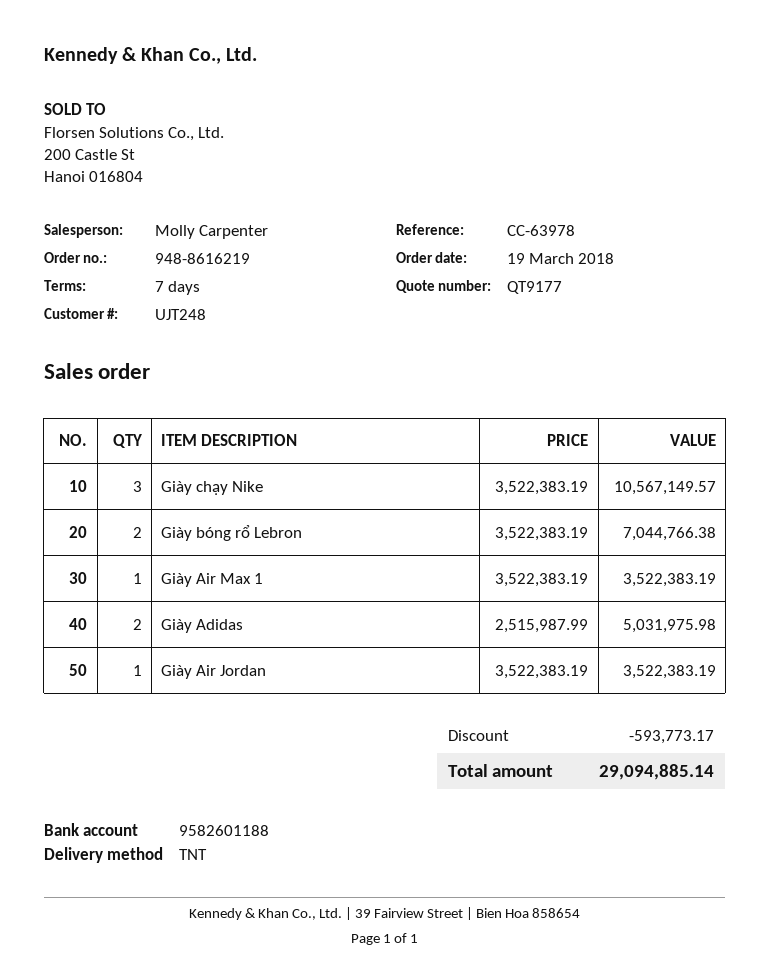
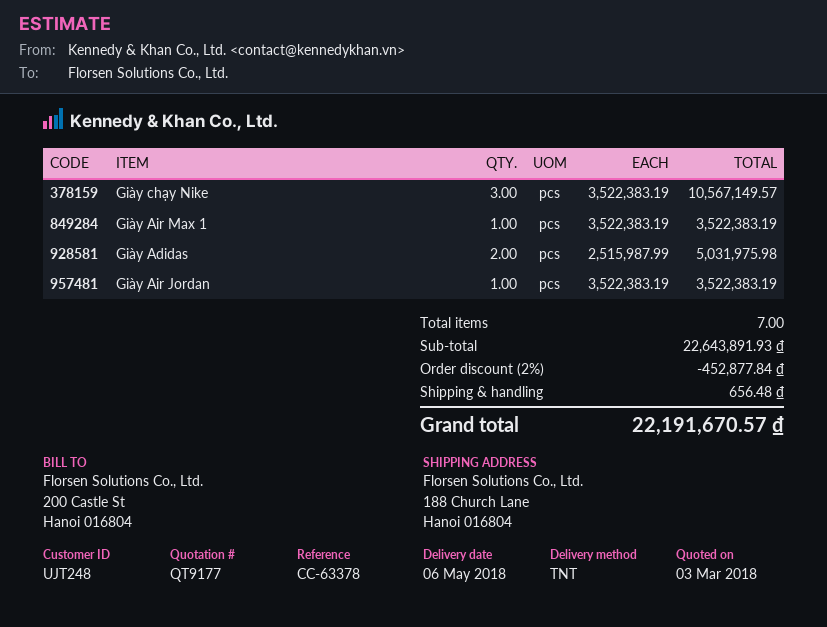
reference: CC-63978 -> CC-63378
Giày bóng rổ Lebron: 2 x 3522383.19 = 7044766.38 -> none
discount: 593773.17 -> 452877.84
shipping: none -> 656.48
total: 29094885.14 -> 22191670.57

